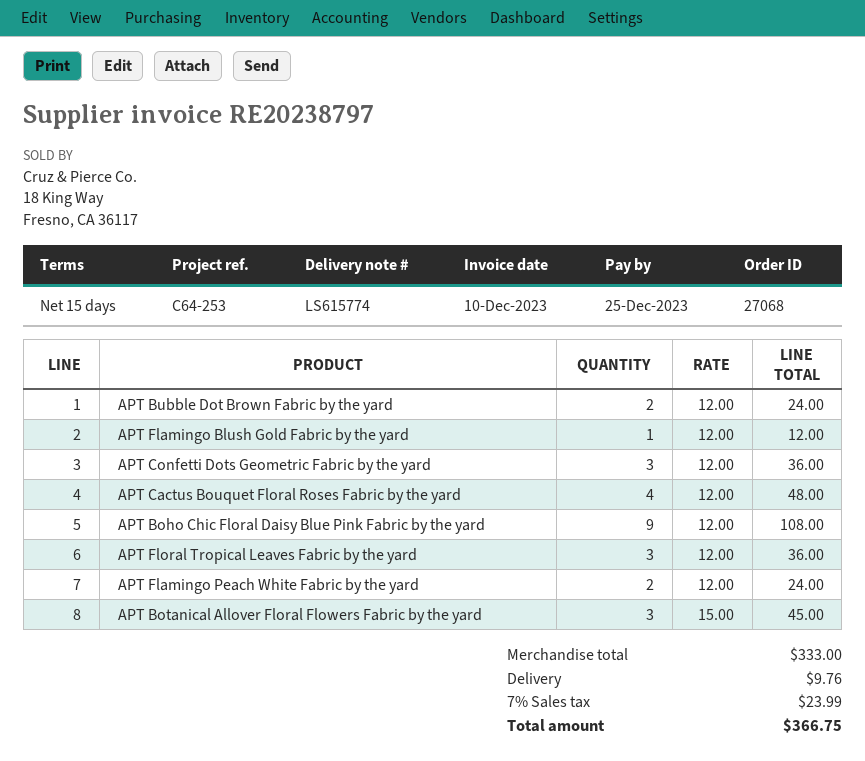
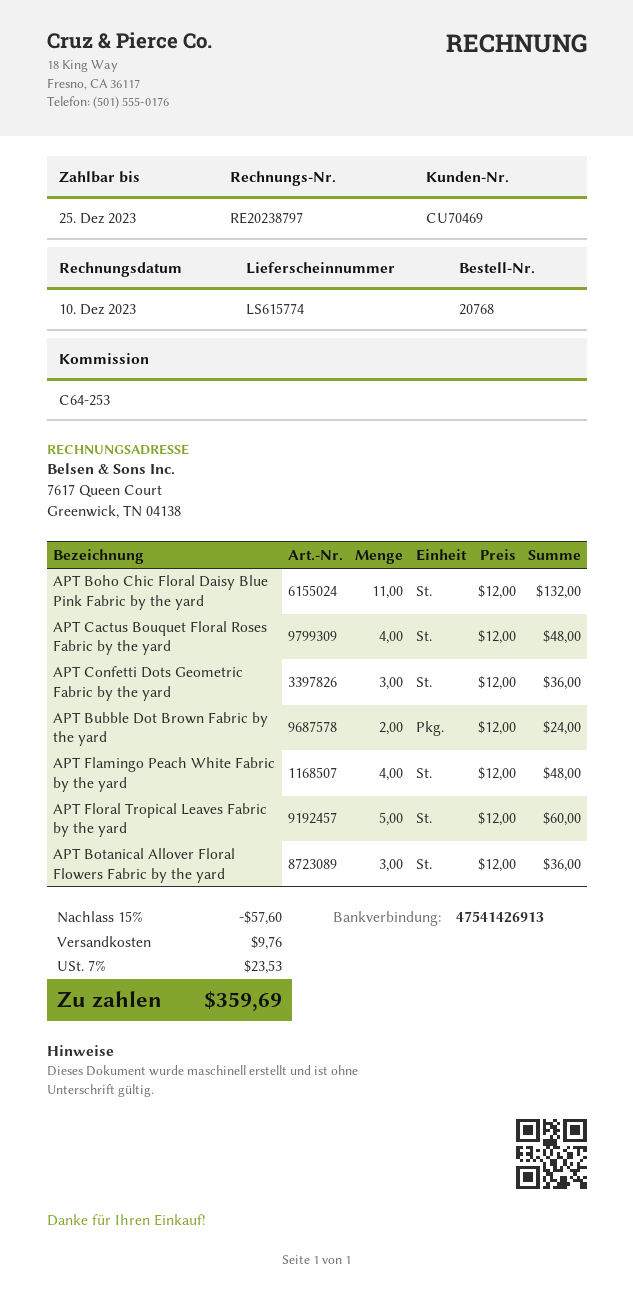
order number: 27068 -> 20768
APT Flamingo Blush Gold Fabric by the yard: 1 x 12.00 = 12.00 -> none
APT Boho Chic Floral Daisy Blue Pink Fabric by the yard: 9 x 12.00 = 108.00 -> 11 x 12.00 = 132.00
APT Floral Tropical Leaves Fabric by the yard: 3 x 12.00 = 36.00 -> 5 x 12.00 = 60.00
APT Flamingo Peach White Fabric by the yard: 2 x 12.00 = 24.00 -> 4 x 12.00 = 48.00
APT Botanical Allover Floral Flowers Fabric by the yard: 3 x 15.00 = 45.00 -> 3 x 12.00 = 36.00
discount: none -> 15% = 57.60
tax: 7% = 23.99 -> 7% = 23.53
total: 366.75 -> 359.69

